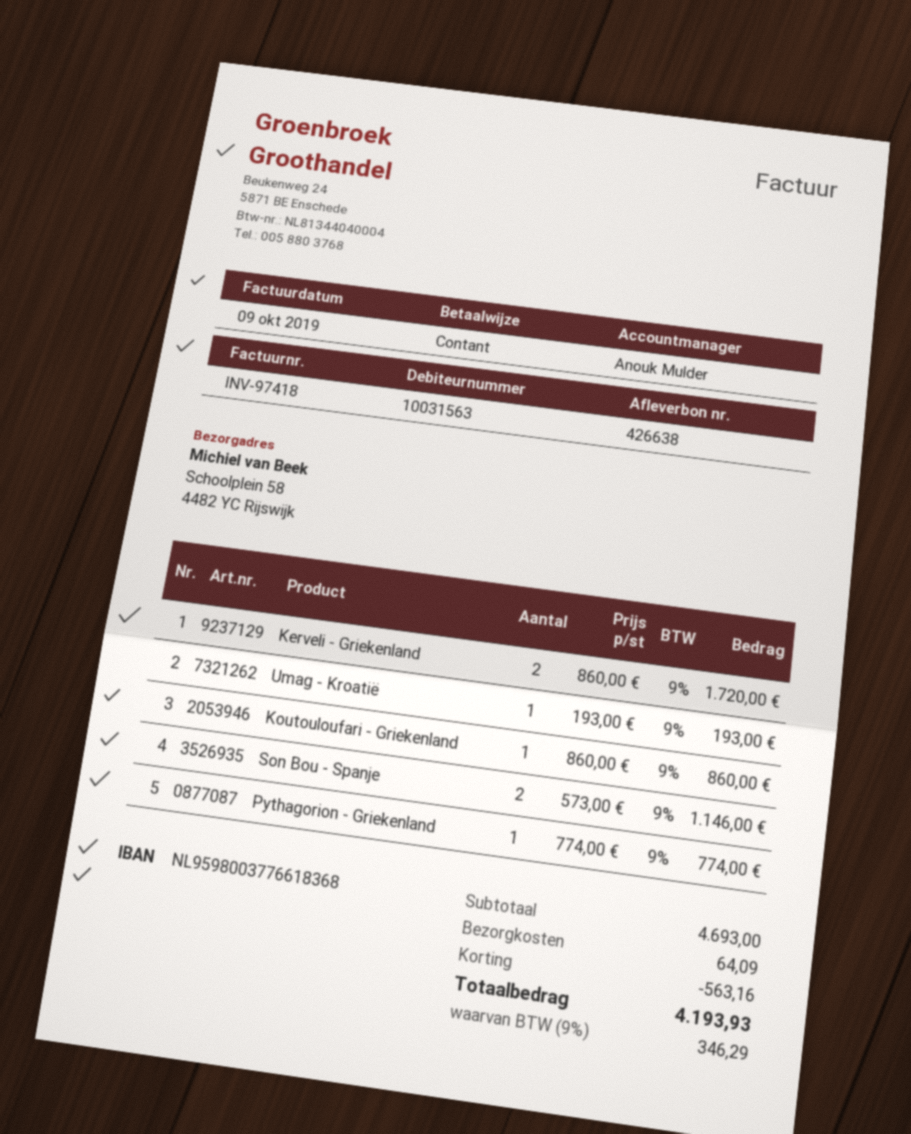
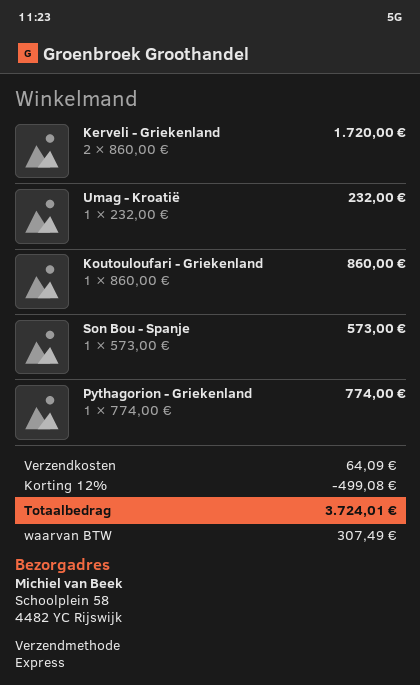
Umag - Kroatië: 1 x 193.00 = 193.00 -> 1 x 232.00 = 232.00
Son Bou - Spanje: 2 x 573.00 = 1146.00 -> 1 x 573.00 = 573.00
discount: 563.16 -> 499.08
tax: 346.29 -> 307.49
total: 4193.93 -> 3724.01

